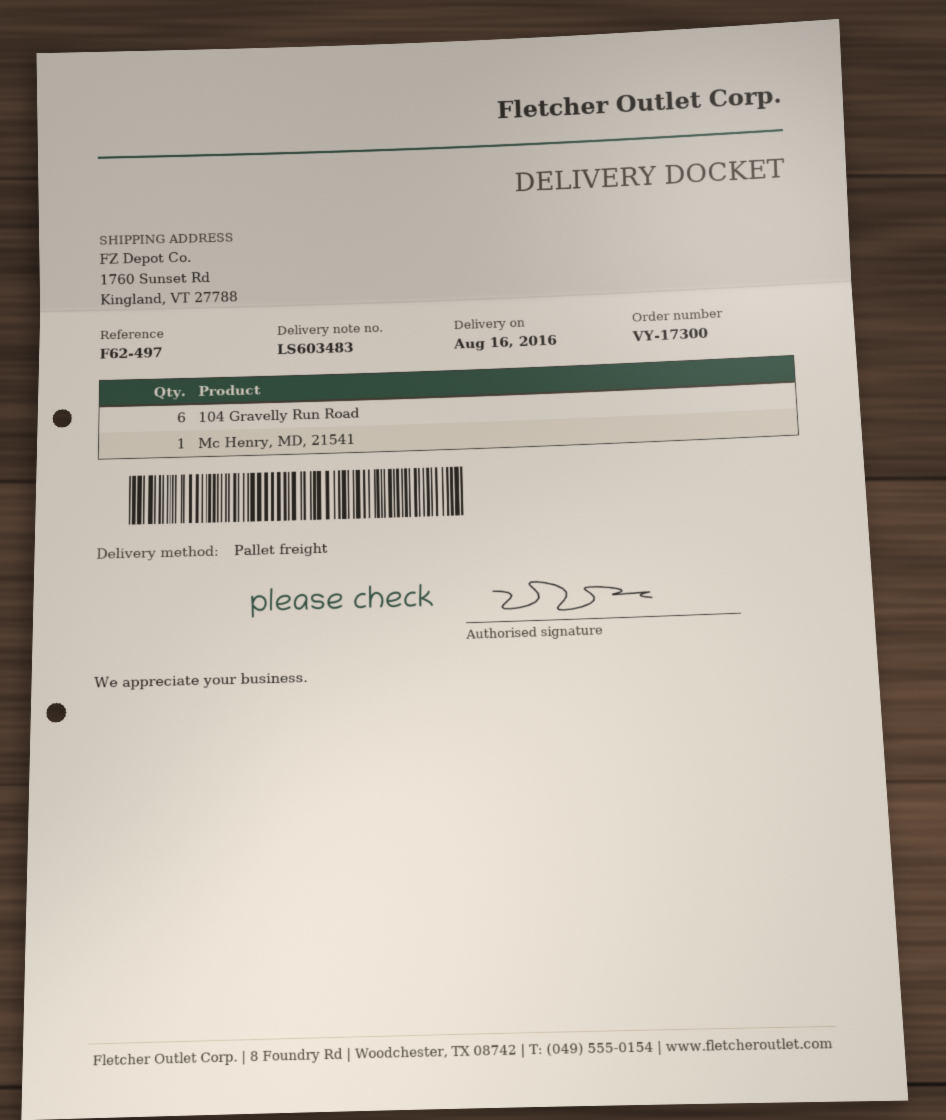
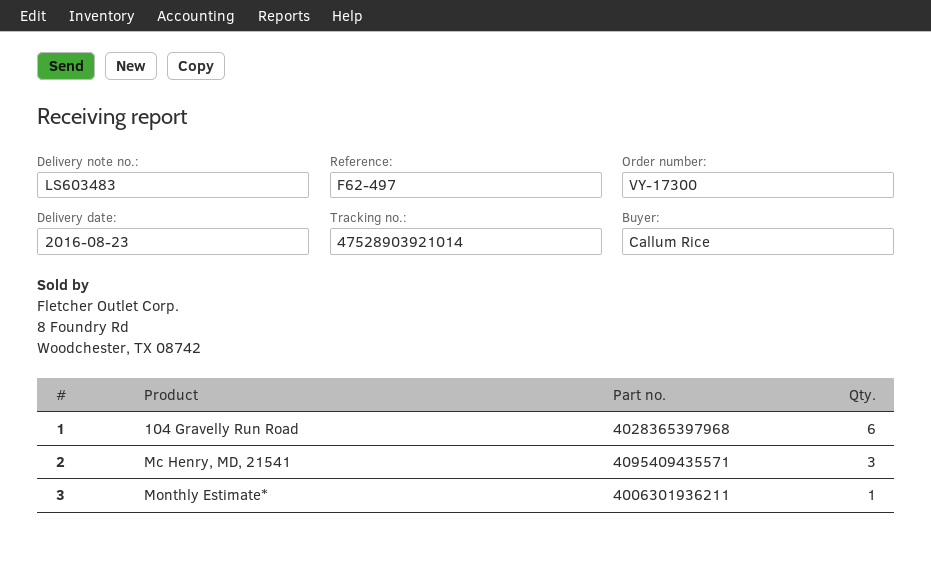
delivery date: 2016-08-16 -> 2016-08-23
Mc Henry, MD, 21541: 1 -> 3
Monthly Estimate*: none -> 1

